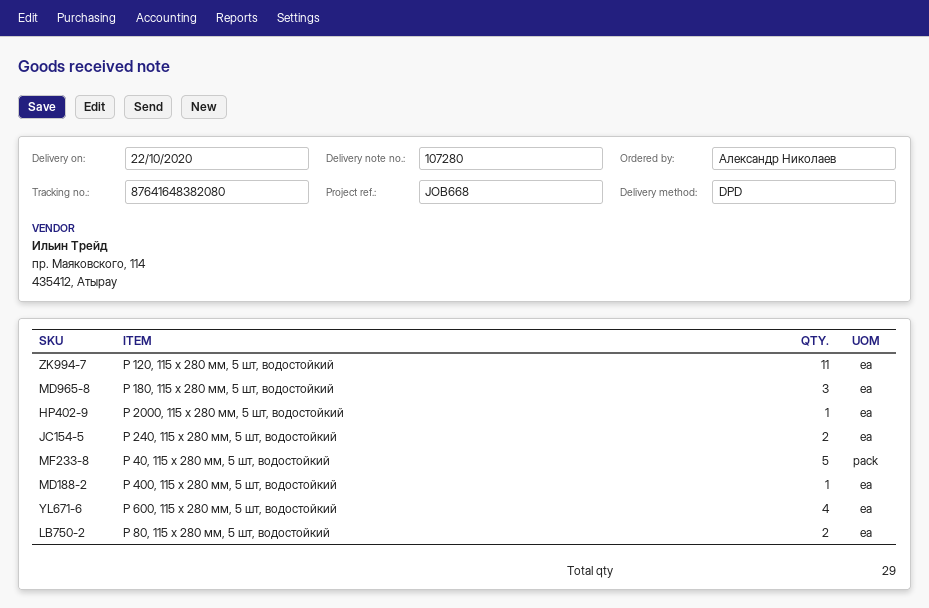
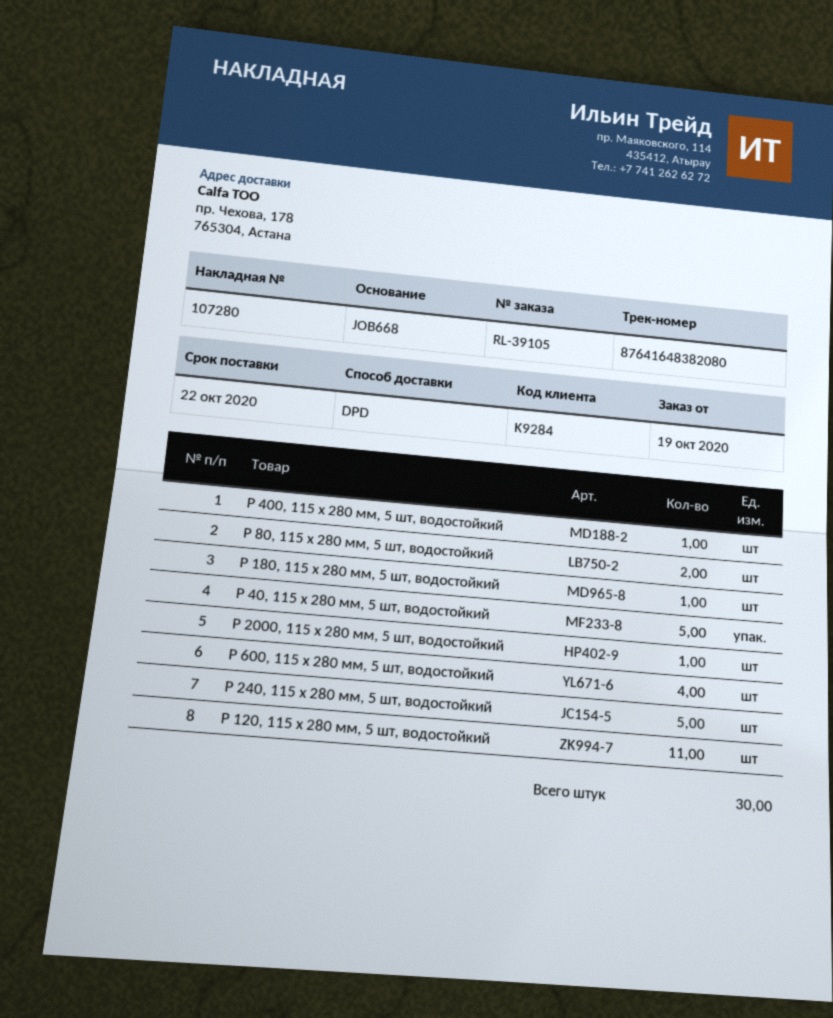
P 180, 115 х 280 мм, 5 шт, водостойкий: 3 -> 1
P 240, 115 х 280 мм, 5 шт, водостойкий: 2 -> 5
total quantity: 29 -> 30

